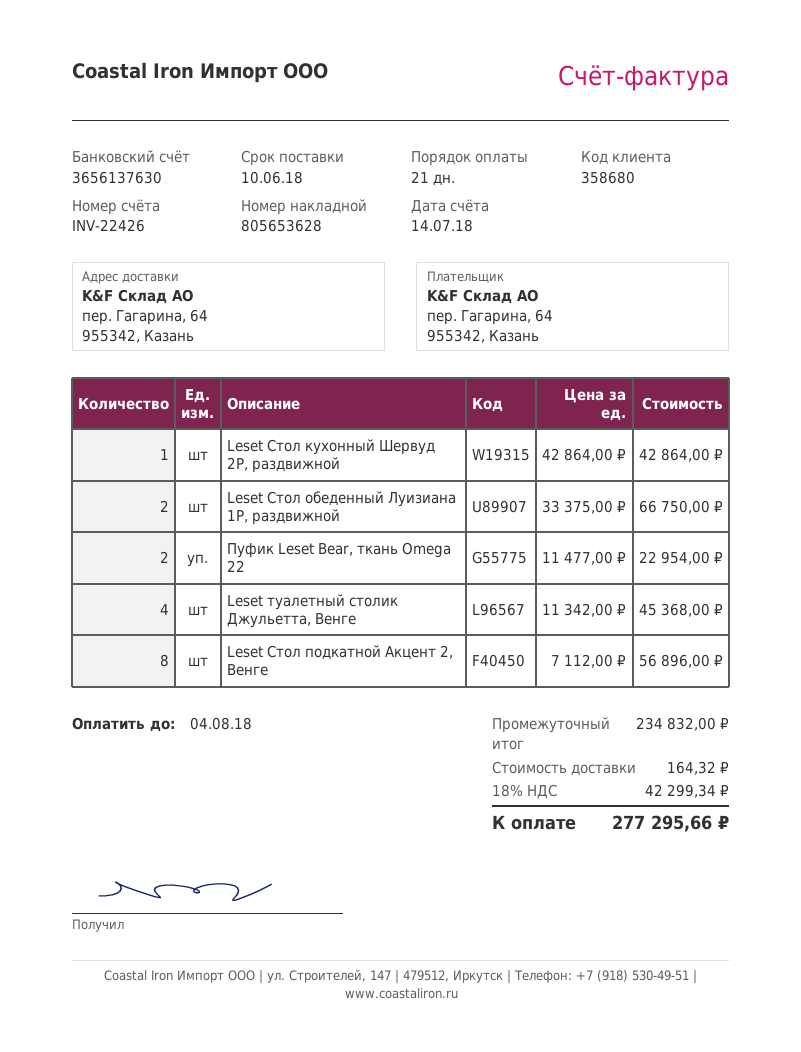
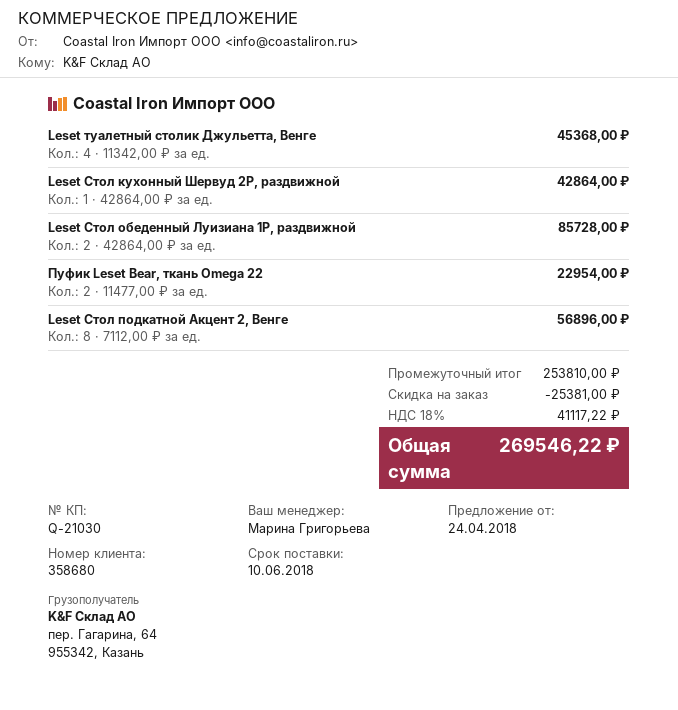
Leset Стол обеденный Луизиана 1Р, раздвижной: 2 x 33375.00 = 66750.00 -> 2 x 42864.00 = 85728.00
subtotal: 234832.00 -> 253810.00
discount: none -> 25381.00
shipping: 164.32 -> none
tax: 18% = 42299.34 -> 18% = 41117.22
total: 277295.66 -> 269546.22

